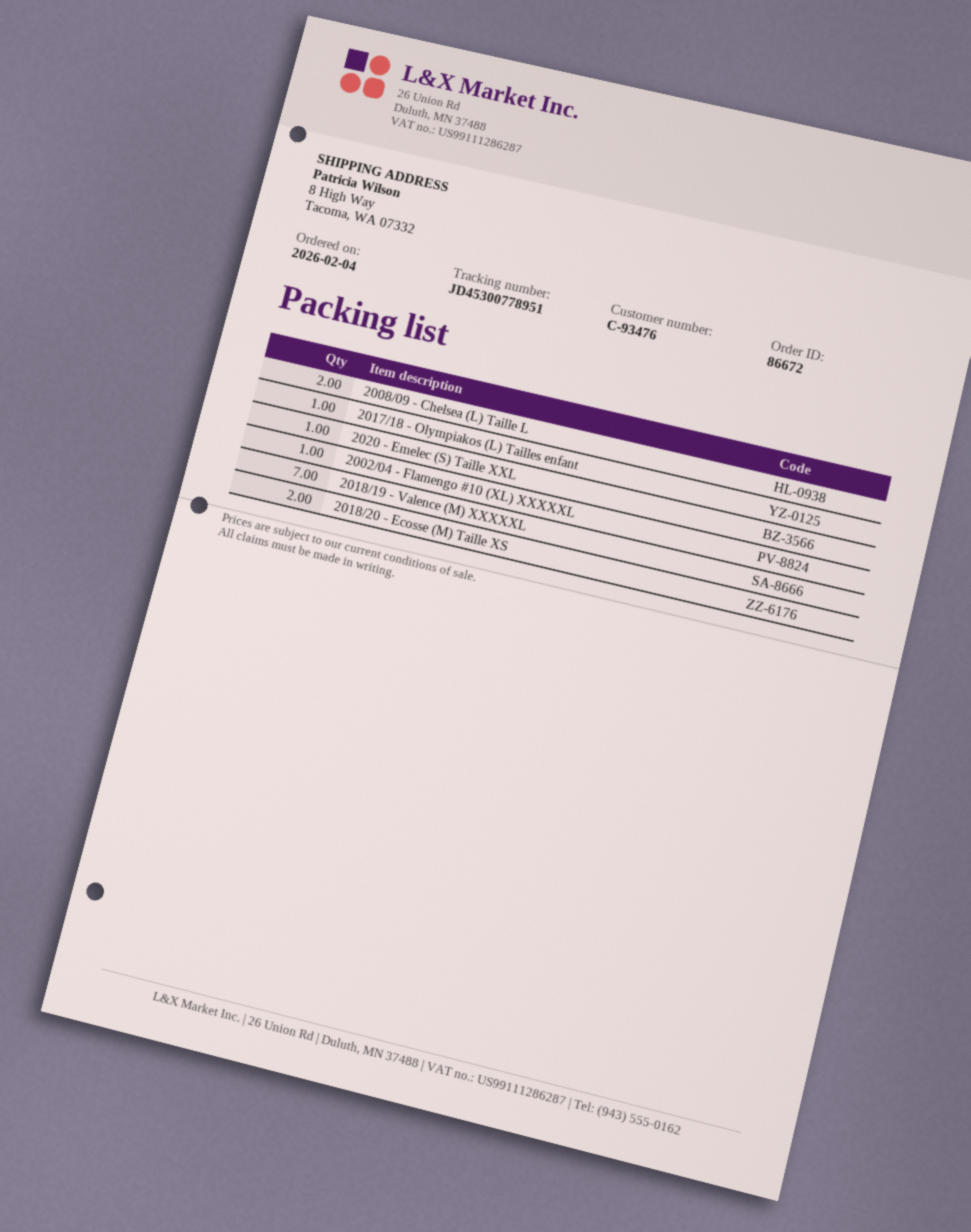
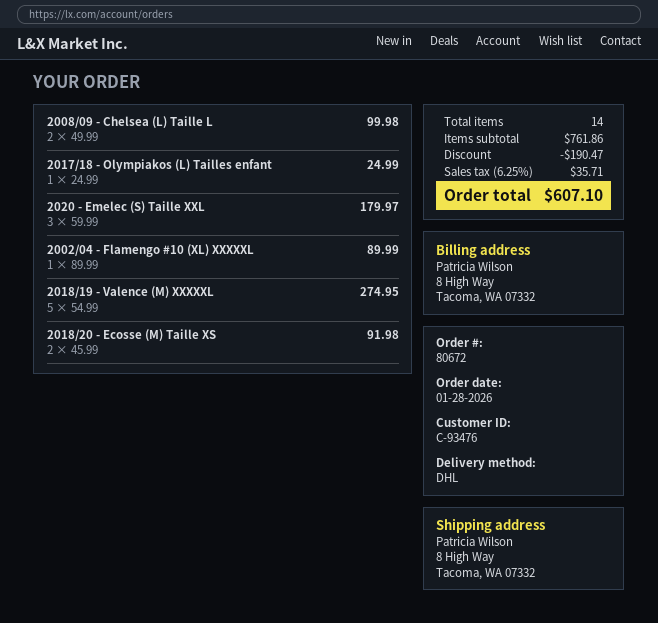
order number: 86672 -> 80672
order date: 2026-02-04 -> 2026-01-28
2020 - Emelec (S) Taille XXL: 1 -> 3
2018/19 - Valence (M) XXXXXL: 7 -> 5

